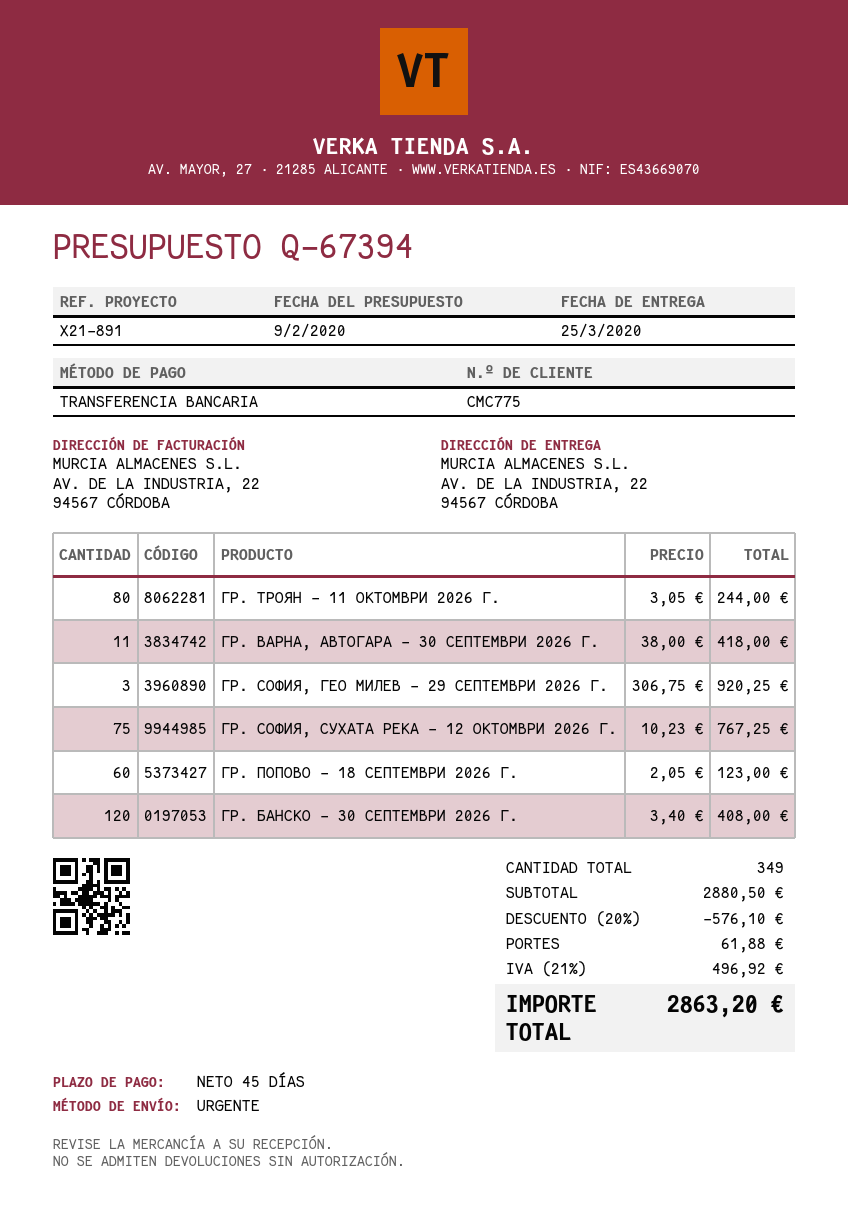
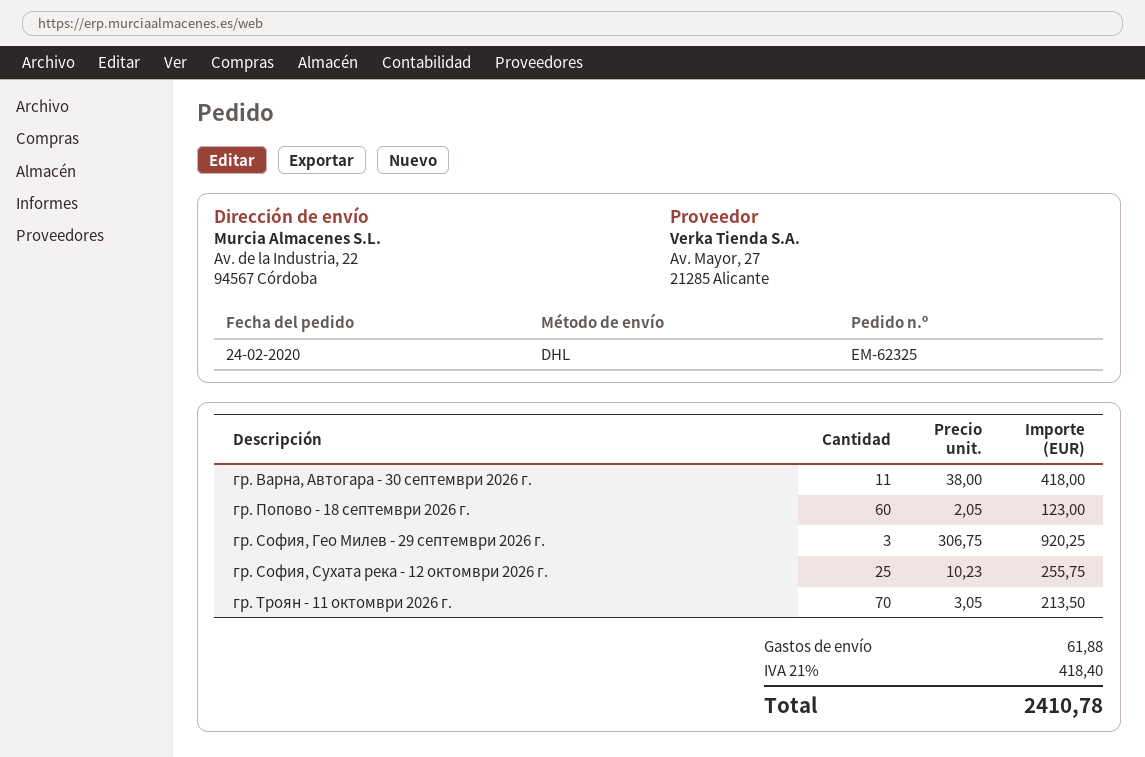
shipping method: express -> DHL
ГР. ТРОЯН - 11 ОКТОМВРИ 2026 Г.: 80 x 3.05 = 244.00 -> 70 x 3.05 = 213.50
ГР. СОФИЯ, СУХАТА РЕКА - 12 ОКТОМВРИ 2026 Г.: 75 x 10.23 = 767.25 -> 25 x 10.23 = 255.75
ГР. БАНСКО - 30 СЕПТЕМВРИ 2026 Г.: 120 x 3.40 = 408.00 -> none
discount: 20% = 576.10 -> none
tax: 21% = 496.92 -> 21% = 418.40
total: 2863.20 -> 2410.78

